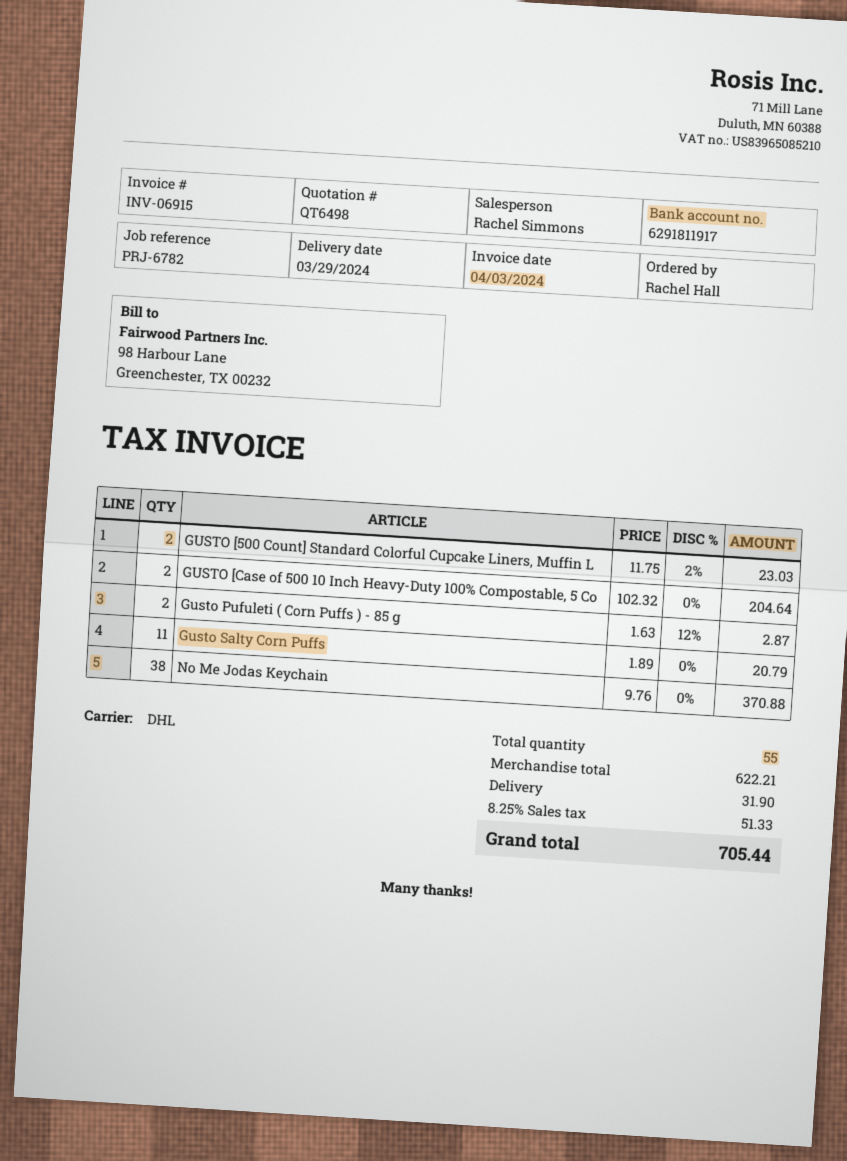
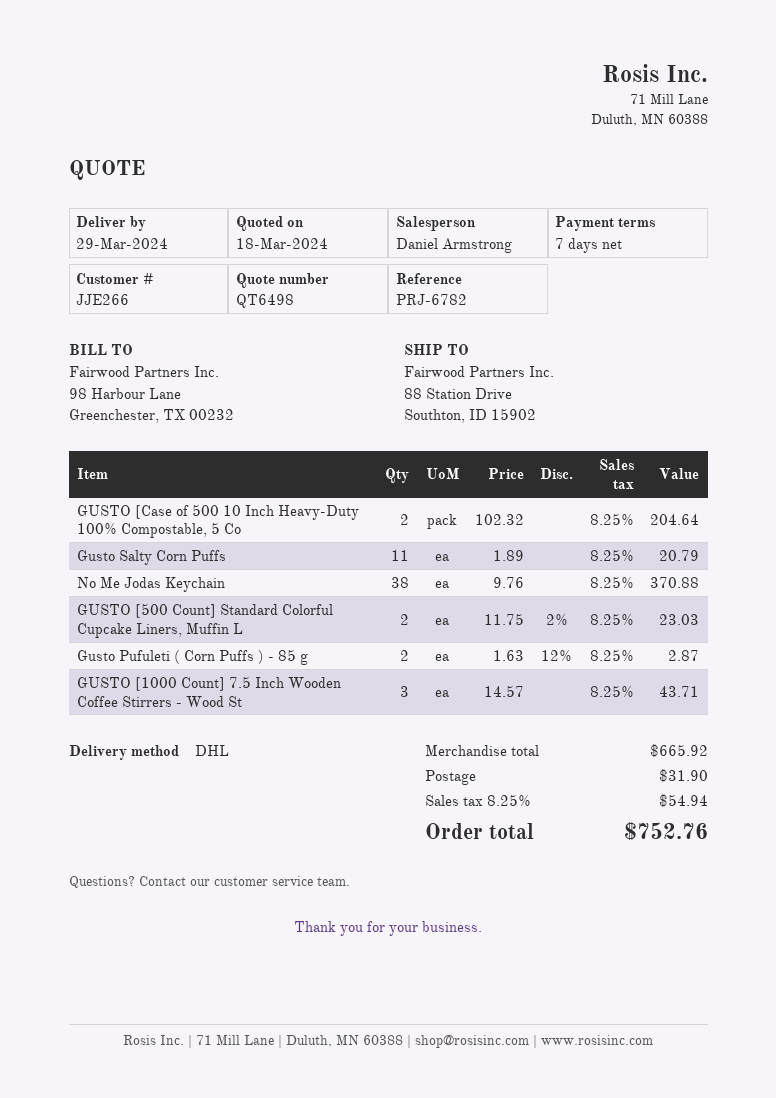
sales rep: Rachel Simmons -> Daniel Armstrong
GUSTO [1000 Count] 7.5 Inch Wooden Coffee Stirrers - Wood St: none -> 3 x 14.57 = 43.71
subtotal: 622.21 -> 665.92
tax: 8.25% = 51.33 -> 8.25% = 54.94
total: 705.44 -> 752.76

